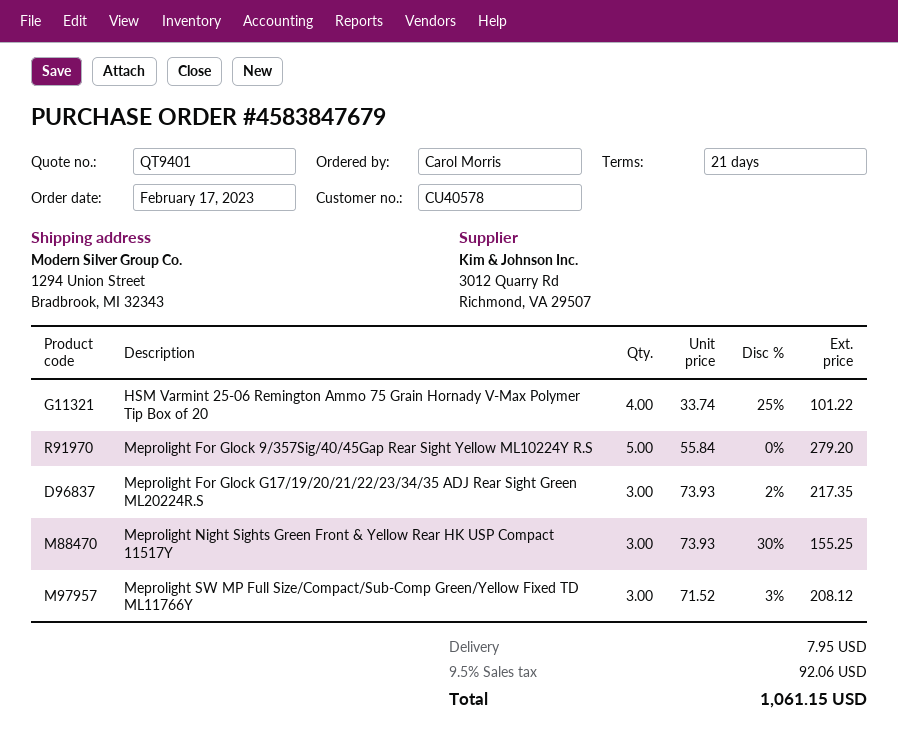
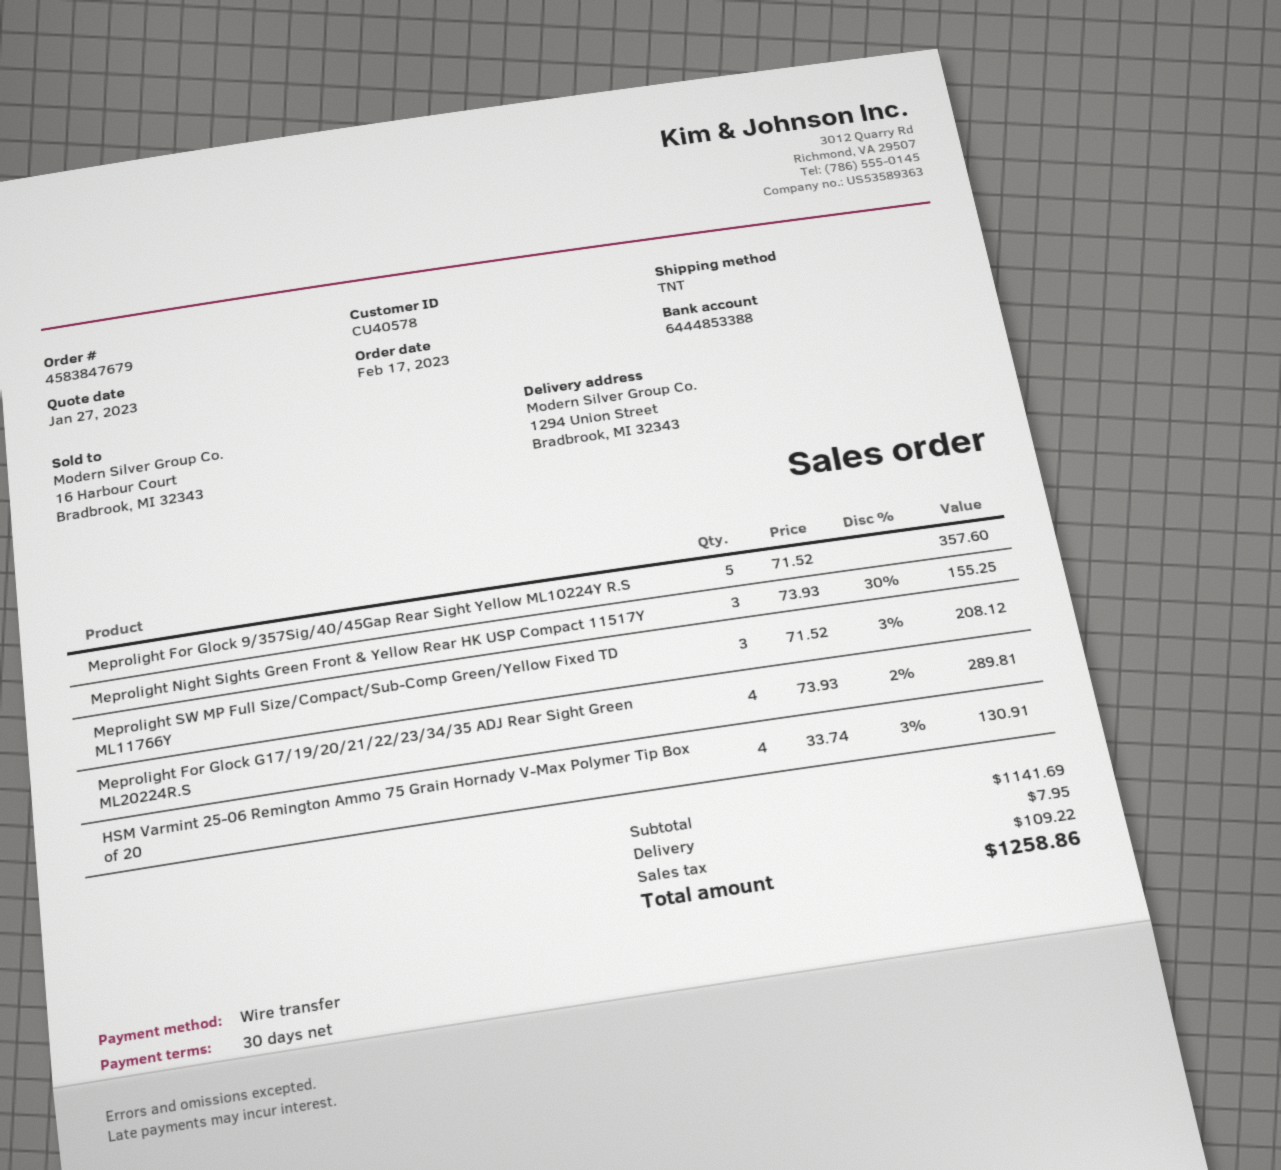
payment terms: 21 days -> 30 days
HSM Varmint 25-06 Remington Ammo 75 Grain Hornady V-Max Polymer Tip Box of 20: 4 x 33.74 - 25% = 101.22 -> 4 x 33.74 - 3% = 130.91
Meprolight For Glock 9/357Sig/40/45Gap Rear Sight Yellow ML10224Y R.S: 5 x 55.84 = 279.20 -> 5 x 71.52 = 357.60
Meprolight For Glock G17/19/20/21/22/23/34/35 ADJ Rear Sight Green ML20224R.S: 3 x 73.93 - 2% = 217.35 -> 4 x 73.93 - 2% = 289.81
tax: 92.06 -> 109.22
total: 1061.15 -> 1258.86

